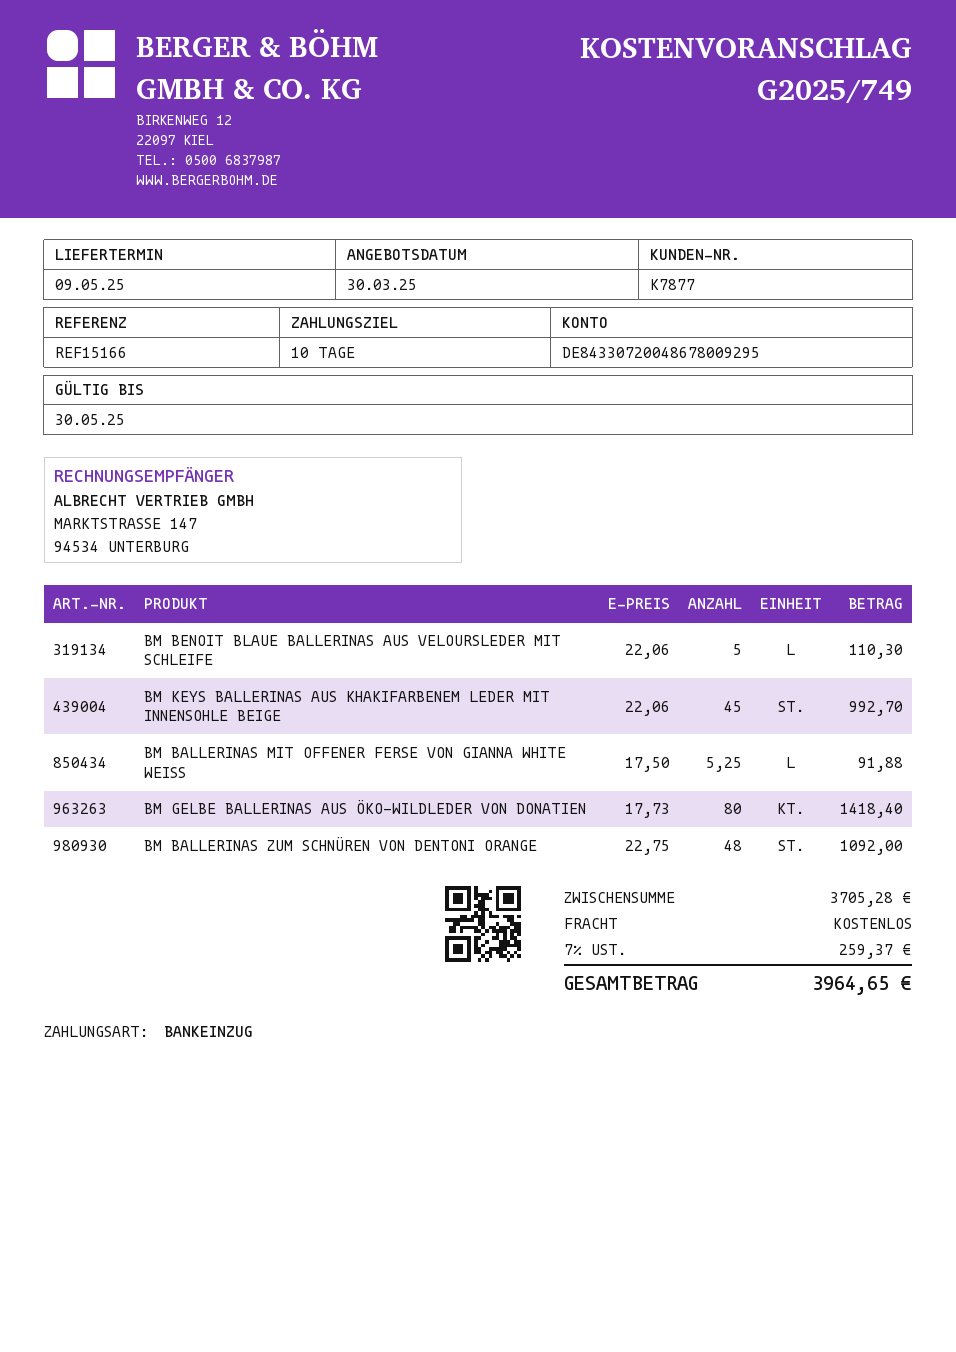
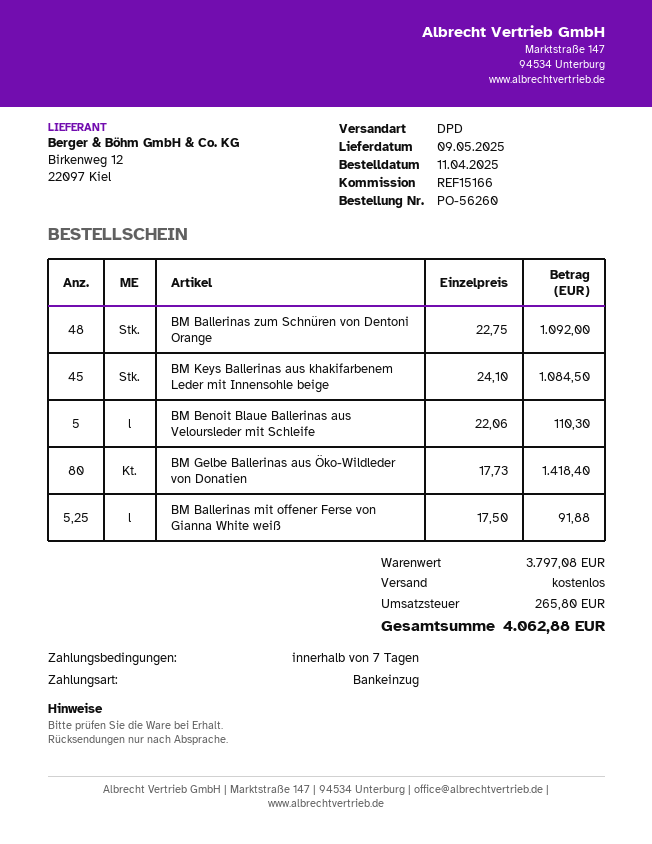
payment terms: 10 days -> 7 days
BM KEYS BALLERINAS AUS KHAKIFARBENEM LEDER MIT INNENSOHLE BEIGE: 45 x 22.06 = 992.70 -> 45 x 24.10 = 1084.50
subtotal: 3705.28 -> 3797.08
tax: 259.37 -> 265.80
total: 3964.65 -> 4062.88

